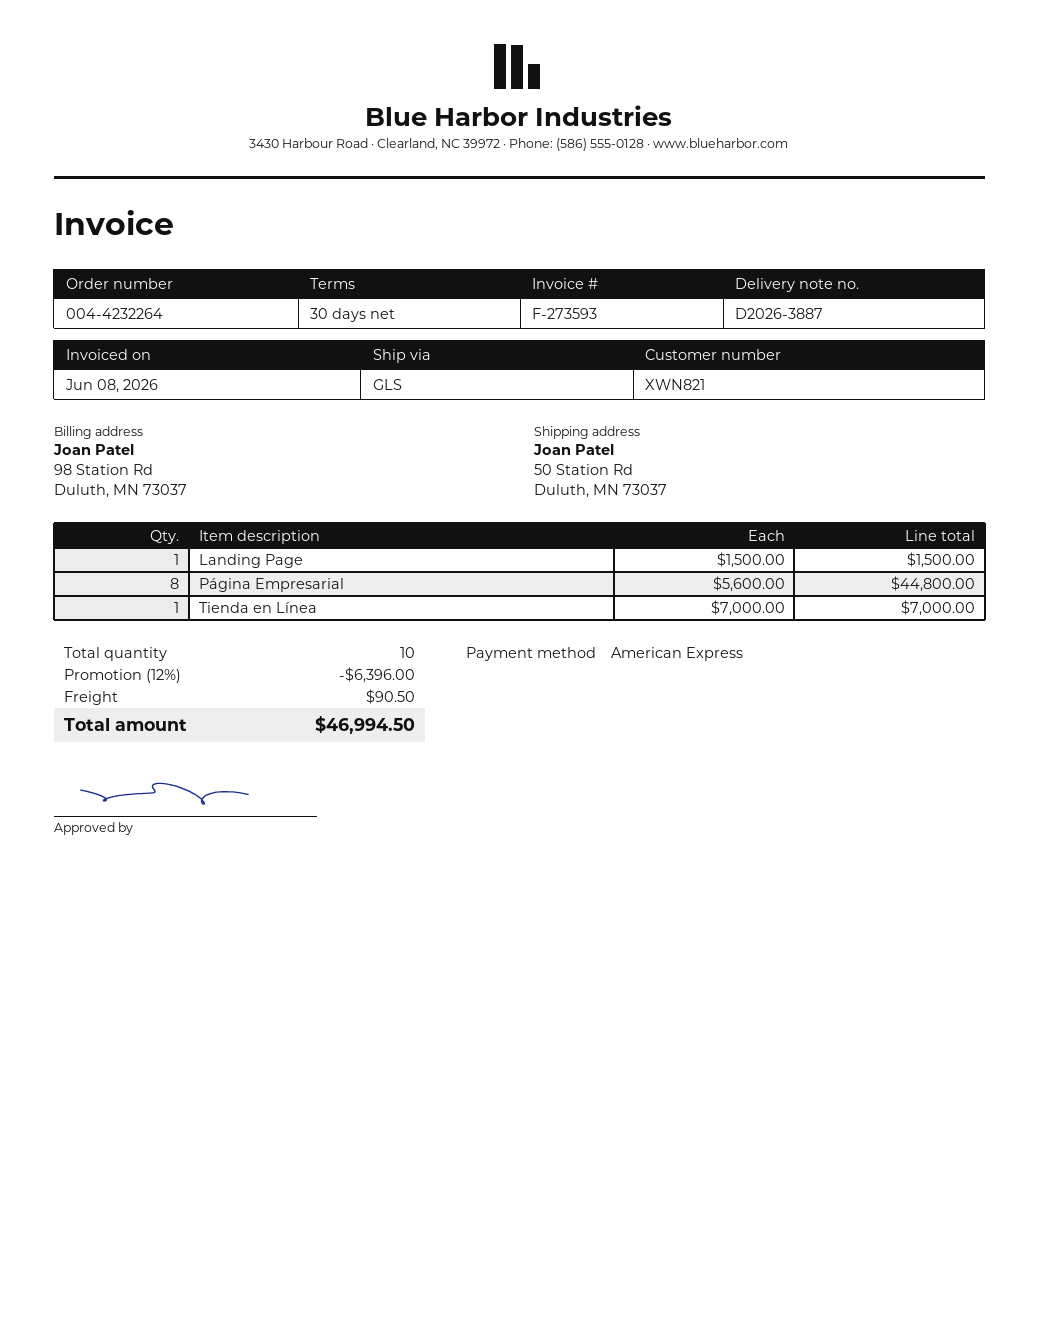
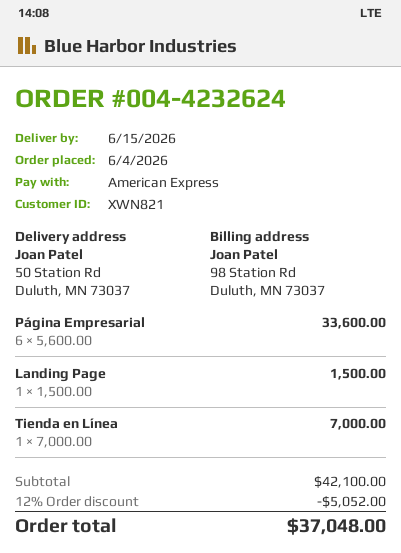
order number: 004-4232264 -> 004-4232624
Página Empresarial: 8 x 5600.00 = 44800.00 -> 6 x 5600.00 = 33600.00
discount: 12% = 6396.00 -> 12% = 5052.00
shipping: 90.50 -> none
total: 46994.50 -> 37048.00

